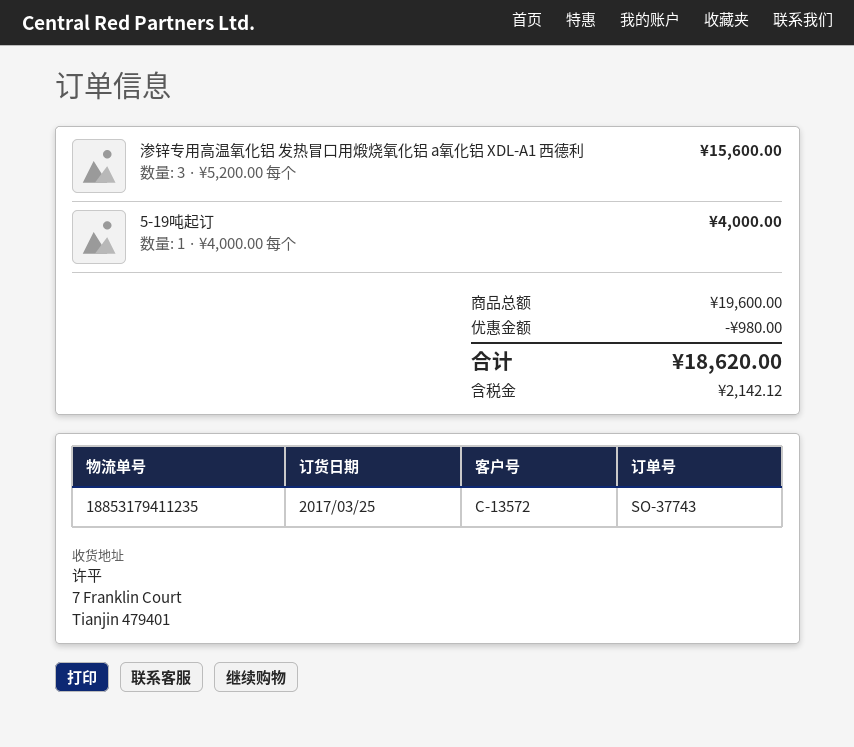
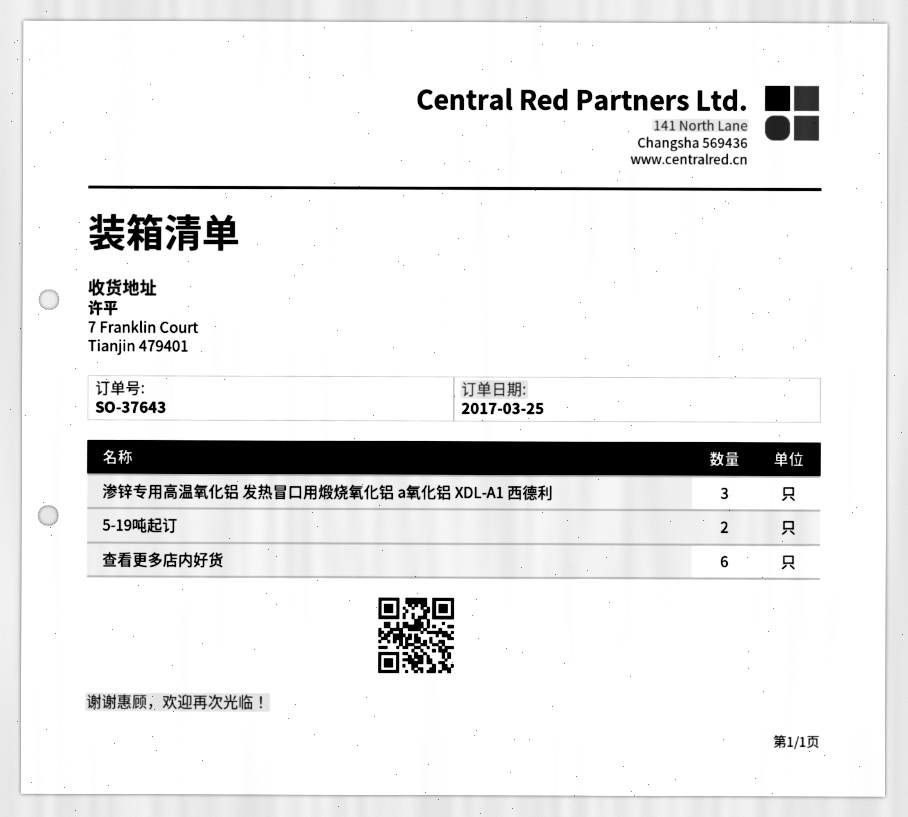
order number: SO-37743 -> SO-37643
5-19吨起订: 1 -> 2
查看更多店内好货: none -> 6

